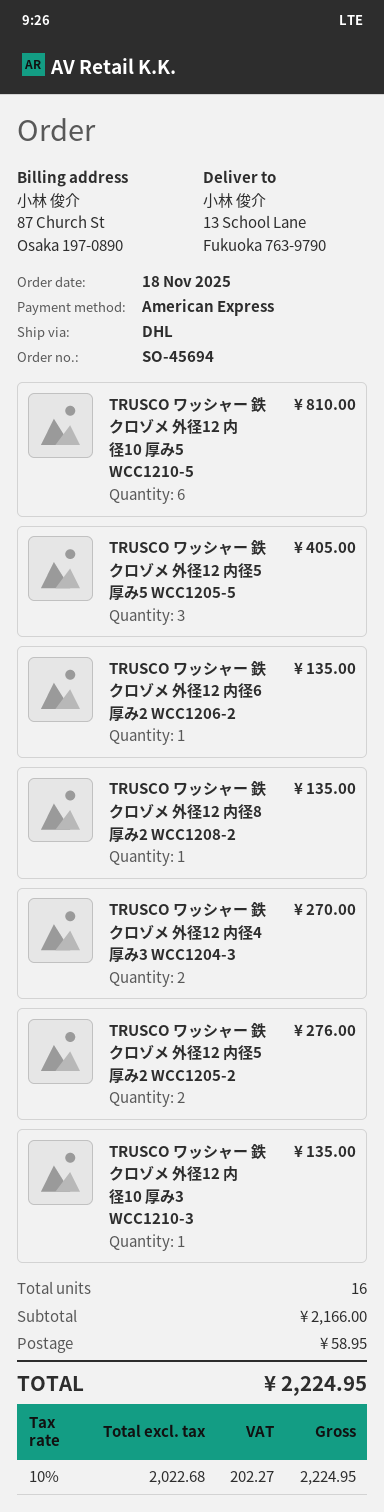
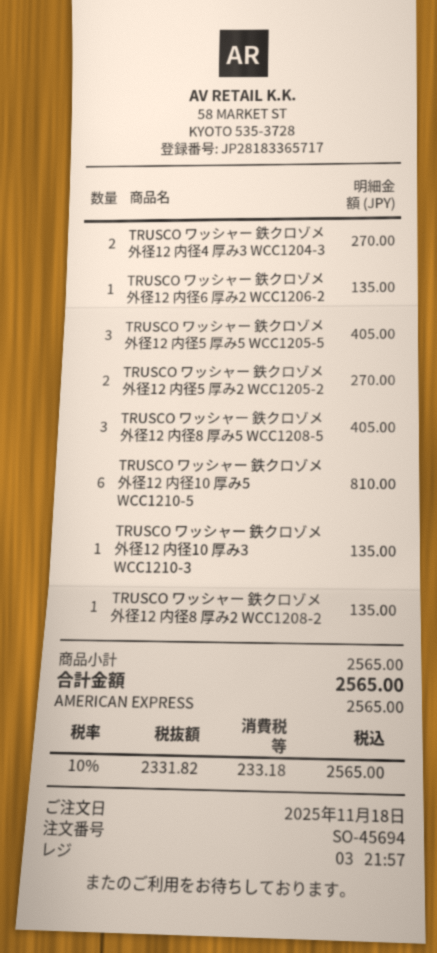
TRUSCO ワッシャー 鉄クロゾメ 外径12 内径5 厚み2 WCC1205-2: 2 for 276.00 -> 2 for 270.00
TRUSCO ワッシャー 鉄クロゾメ 外径12 内径8 厚み5 WCC1208-5: none -> 3 for 405.00
subtotal: 2166.00 -> 2565.00
shipping: 58.95 -> none
net: 2022.68 -> 2331.82
tax: 10% = 202.27 -> 10% = 233.18
total: 2224.95 -> 2565.00

